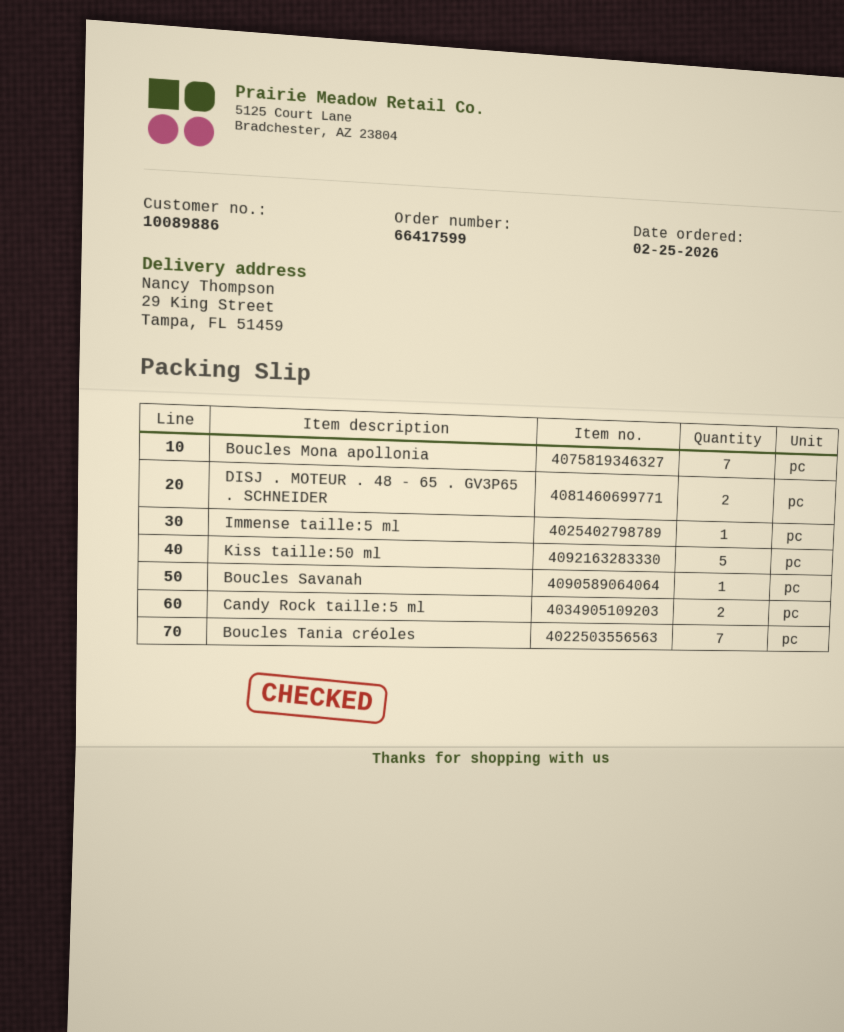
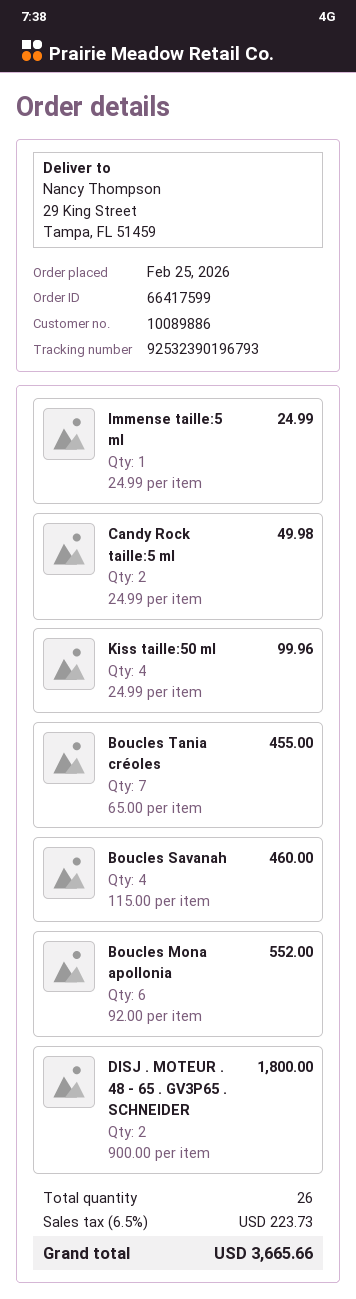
Boucles Mona apollonia: 7 -> 6
Kiss taille:50 ml: 5 -> 4
Boucles Savanah: 1 -> 4

